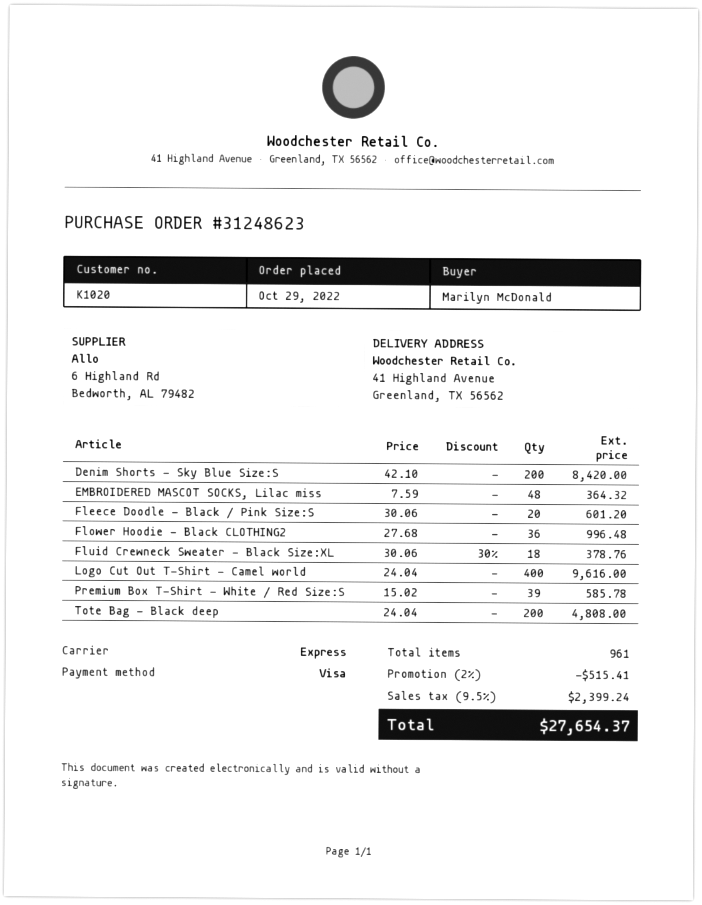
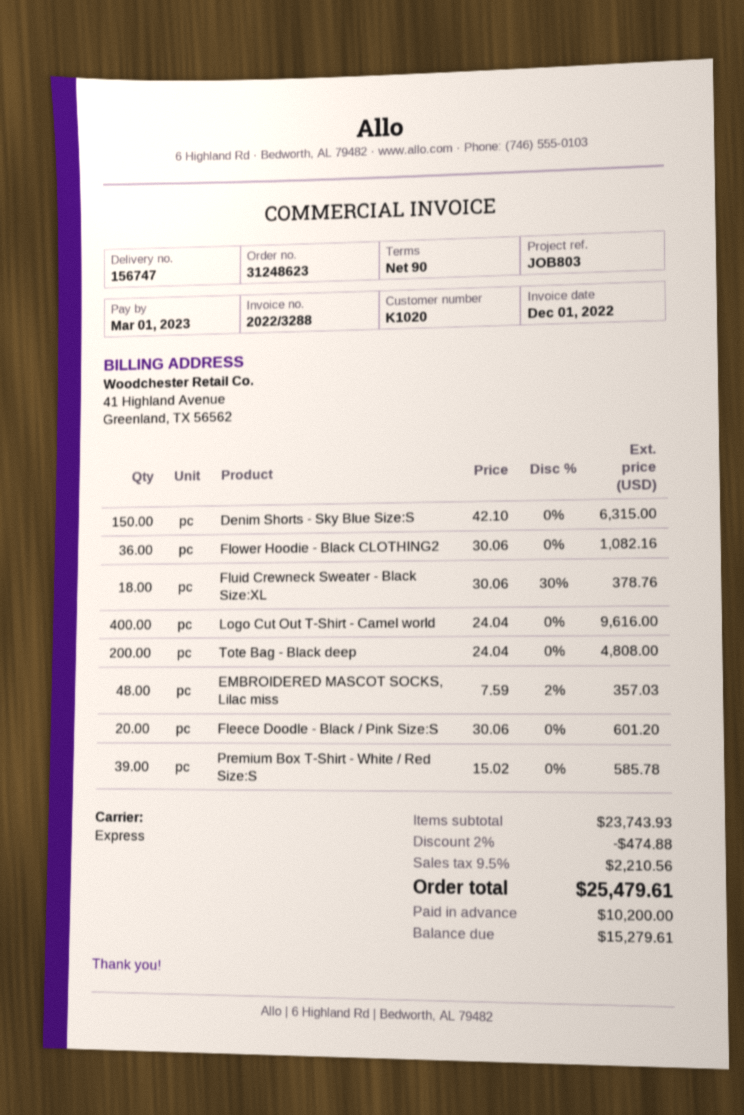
Denim Shorts - Sky Blue Size:S: 200 x 42.10 = 8420.00 -> 150 x 42.10 = 6315.00
EMBROIDERED MASCOT SOCKS, Lilac miss: 48 x 7.59 = 364.32 -> 48 x 7.59 - 2% = 357.03
Flower Hoodie - Black CLOTHING2: 36 x 27.68 = 996.48 -> 36 x 30.06 = 1082.16
discount: 2% = 515.41 -> 2% = 474.88
tax: 9.5% = 2399.24 -> 9.5% = 2210.56
total: 27654.37 -> 25479.61

